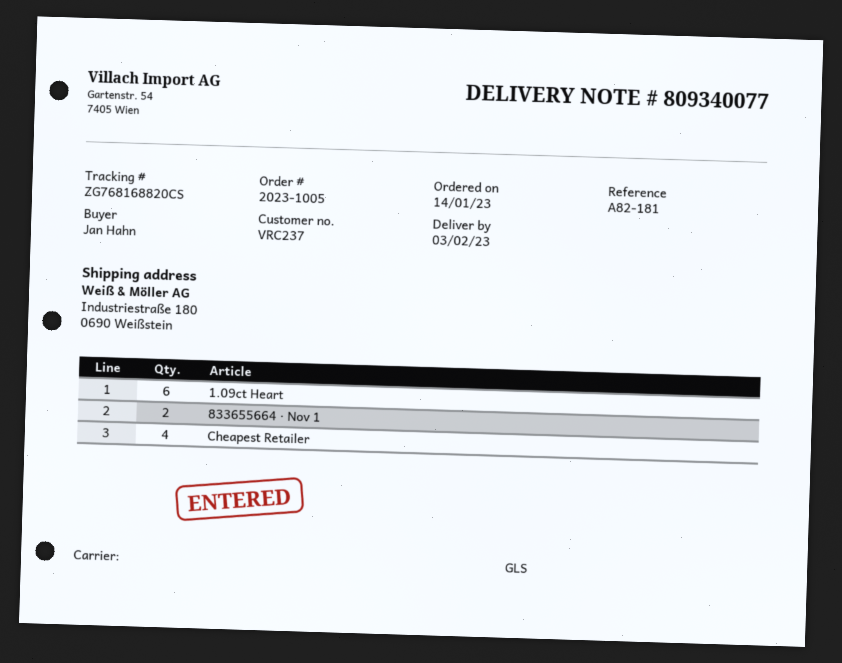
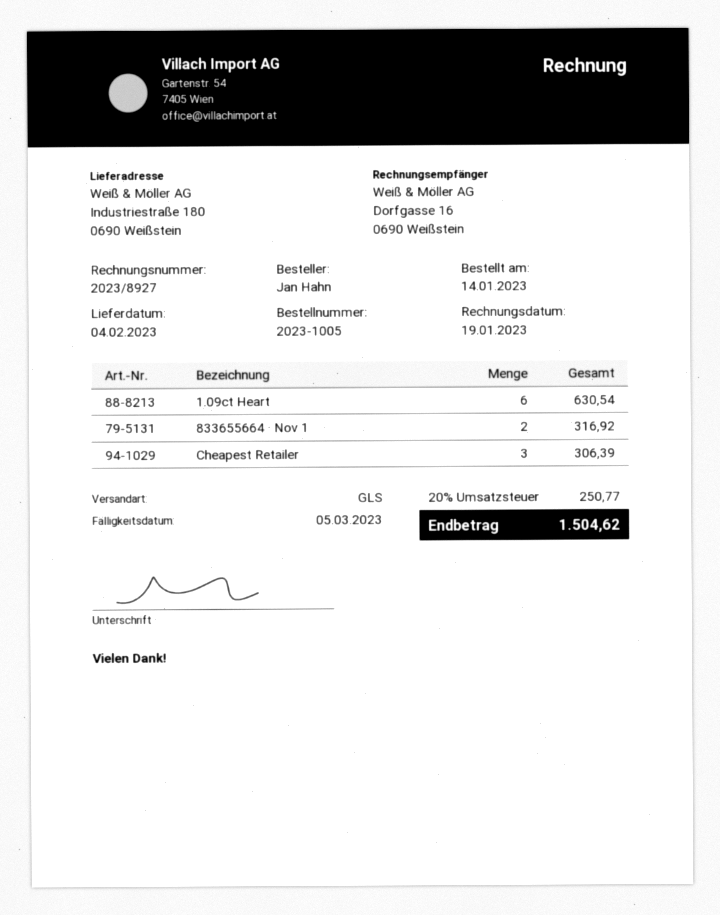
delivery date: 2023-02-03 -> 2023-02-04
Cheapest Retailer: 4 -> 3

